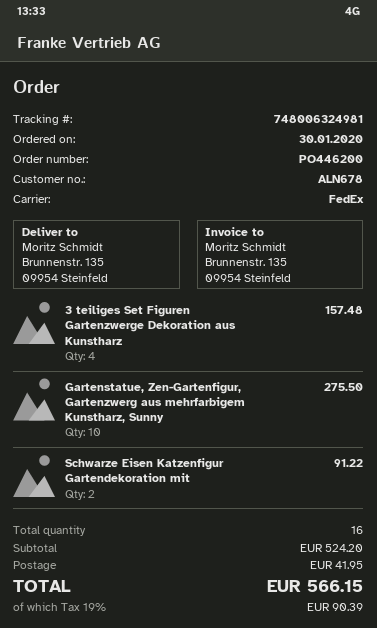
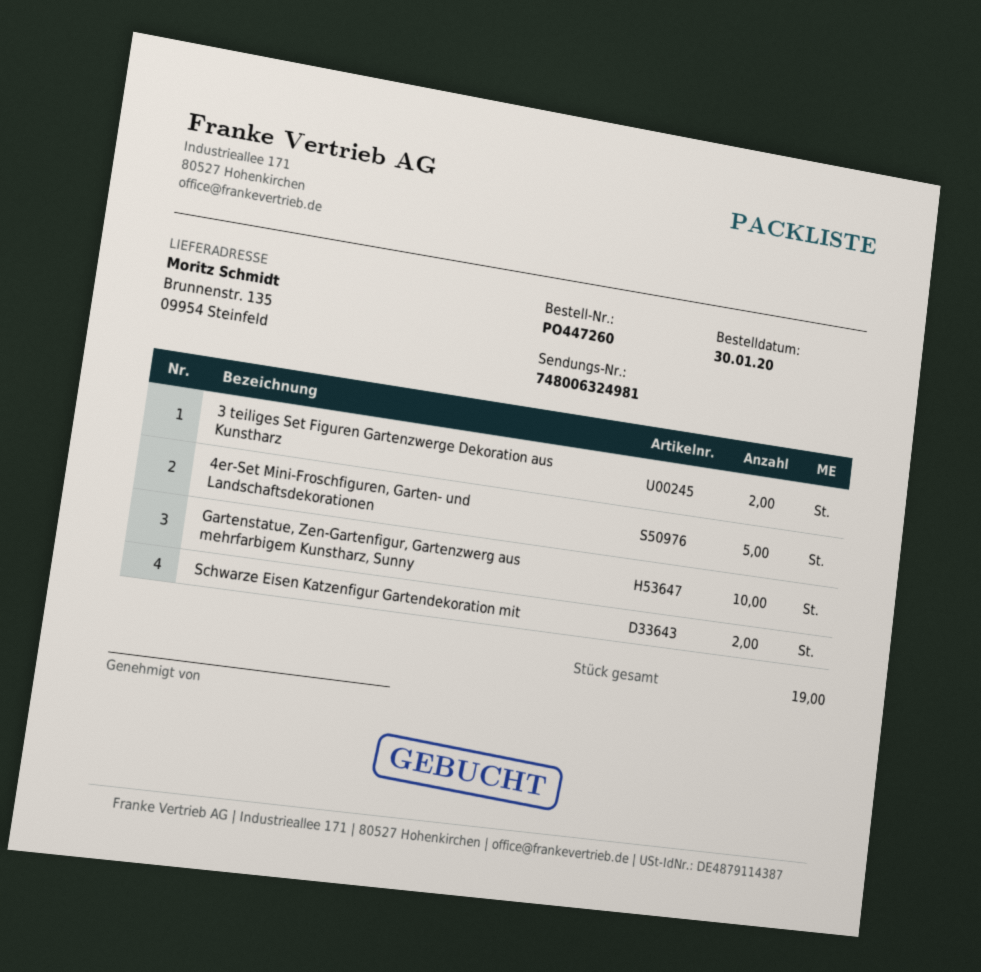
order number: PO446200 -> PO447260
3 teiliges Set Figuren Gartenzwerge Dekoration aus Kunstharz: 4 -> 2
4er-Set Mini-Froschfiguren, Garten- und Landschaftsdekorationen: none -> 5
total quantity: 16 -> 19

